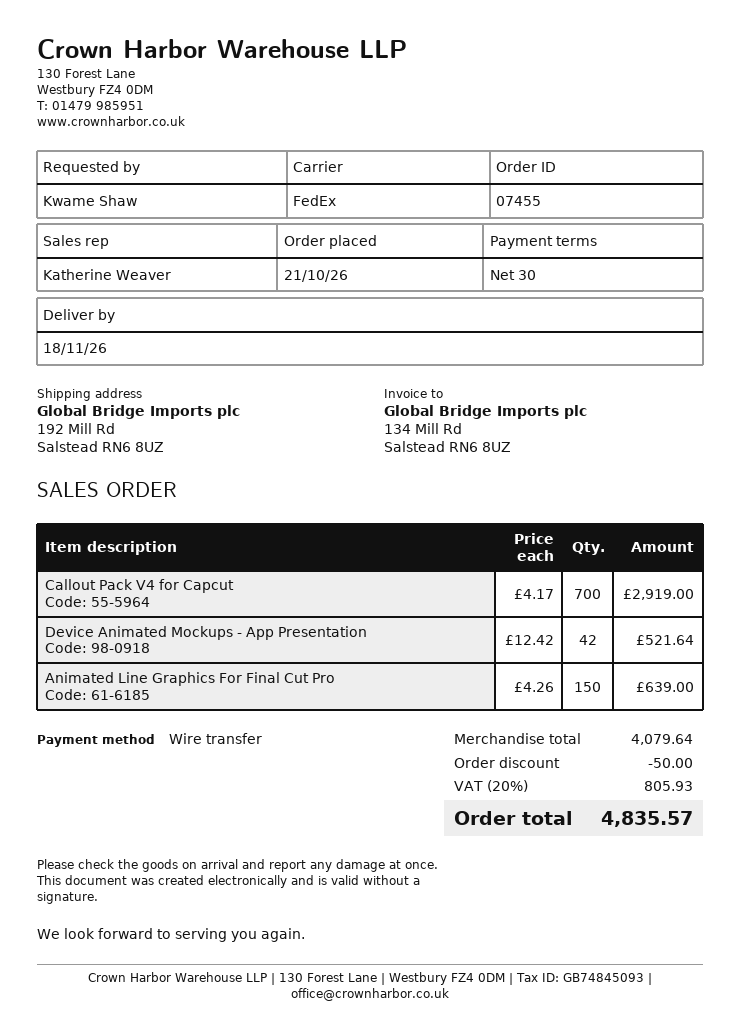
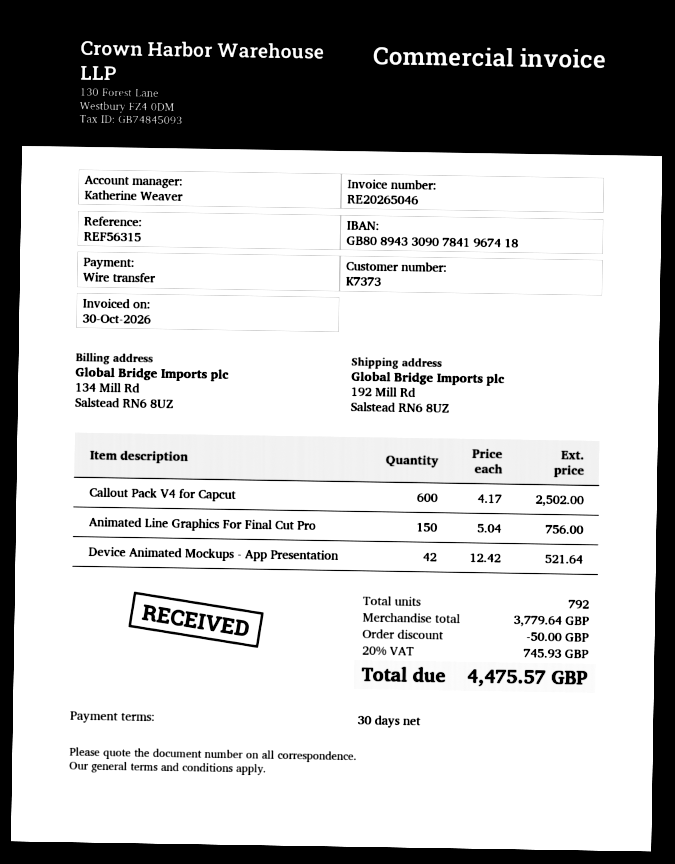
Callout Pack V4 for Capcut: 700 x 4.17 = 2919.00 -> 600 x 4.17 = 2502.00
Animated Line Graphics For Final Cut Pro: 150 x 4.26 = 639.00 -> 150 x 5.04 = 756.00
subtotal: 4079.64 -> 3779.64
tax: 20% = 805.93 -> 20% = 745.93
total: 4835.57 -> 4475.57

